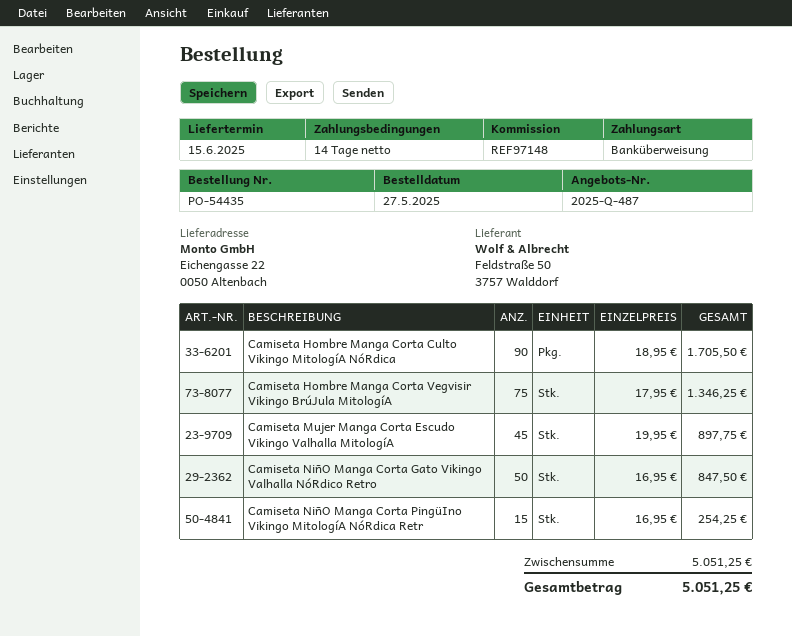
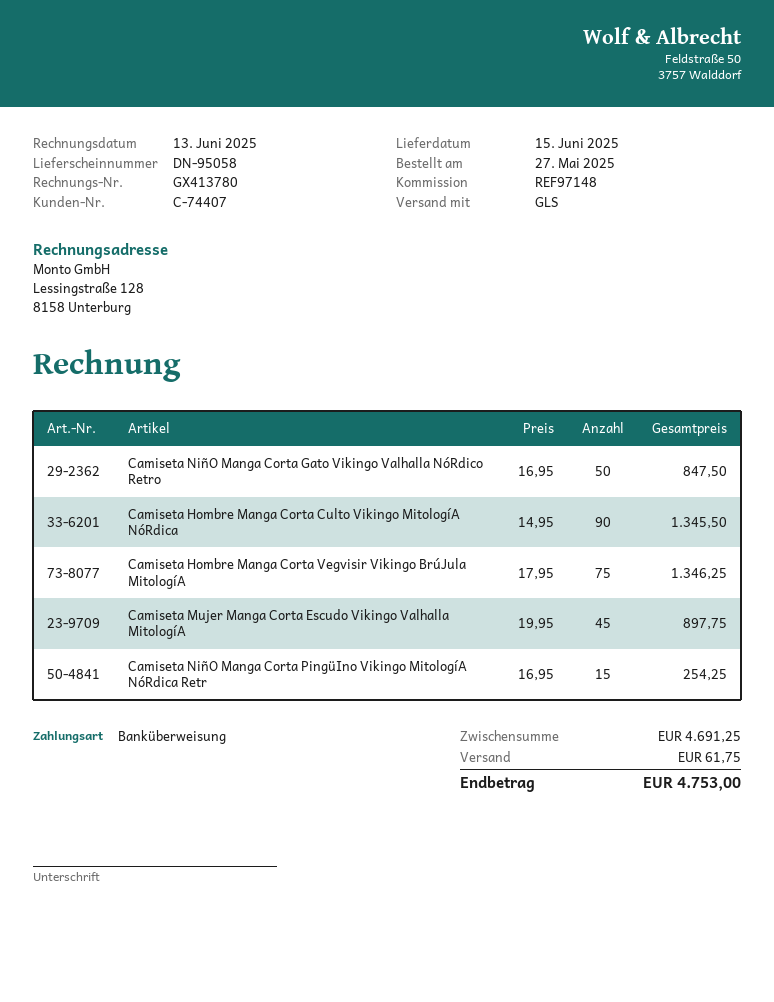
Camiseta Hombre Manga Corta Culto Vikingo MitologíA NóRdica: 90 x 18.95 = 1705.50 -> 90 x 14.95 = 1345.50
subtotal: 5051.25 -> 4691.25
shipping: none -> 61.75
total: 5051.25 -> 4753.00

